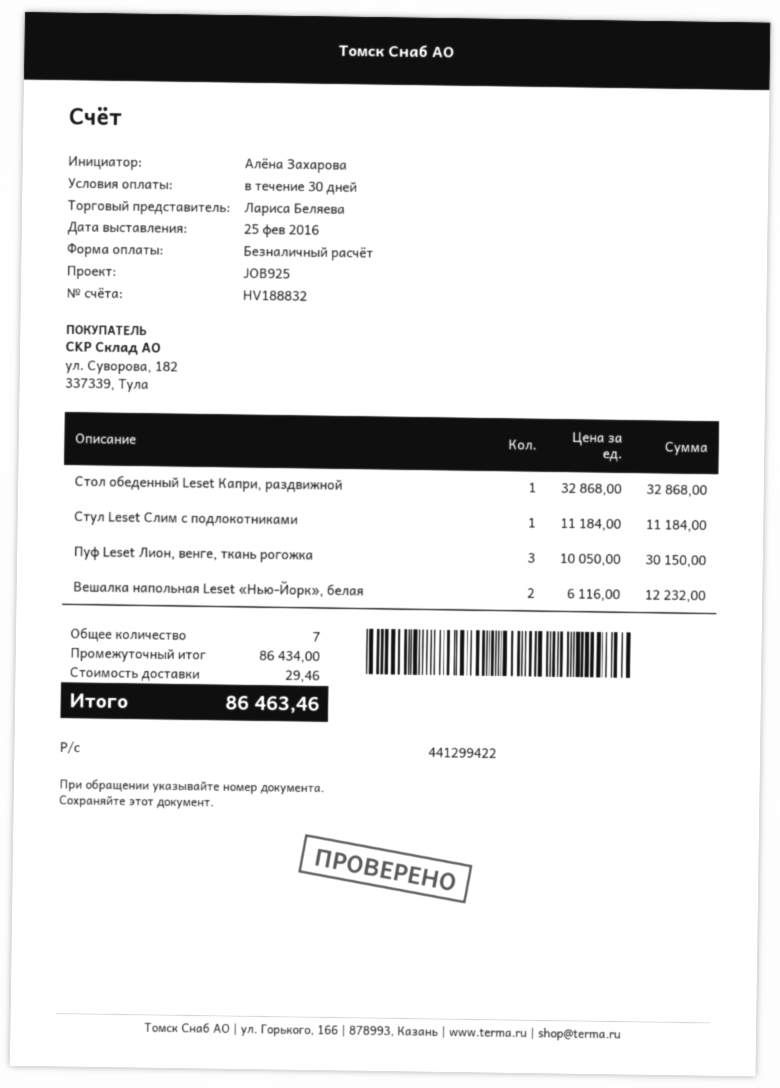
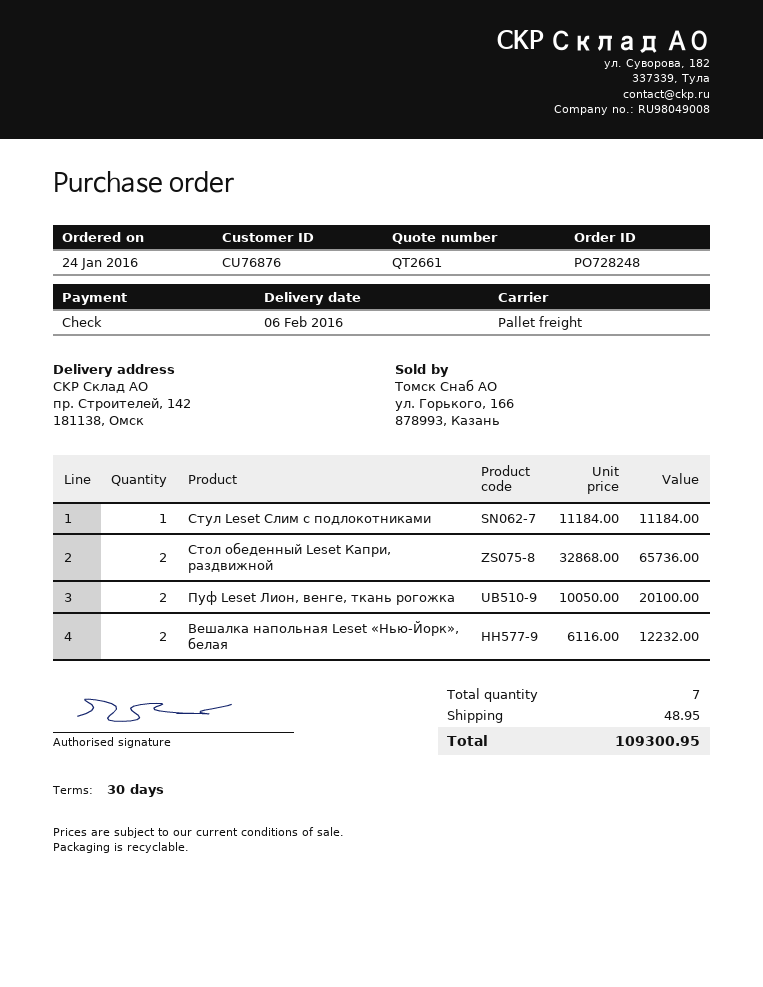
payment method: bank transfer -> cheque
Стол обеденный Leset Капри, раздвижной: 1 x 32868.00 = 32868.00 -> 2 x 32868.00 = 65736.00
Пуф Leset Лион, венге, ткань рогожка: 3 x 10050.00 = 30150.00 -> 2 x 10050.00 = 20100.00
shipping: 29.46 -> 48.95
total: 86463.46 -> 109300.95

